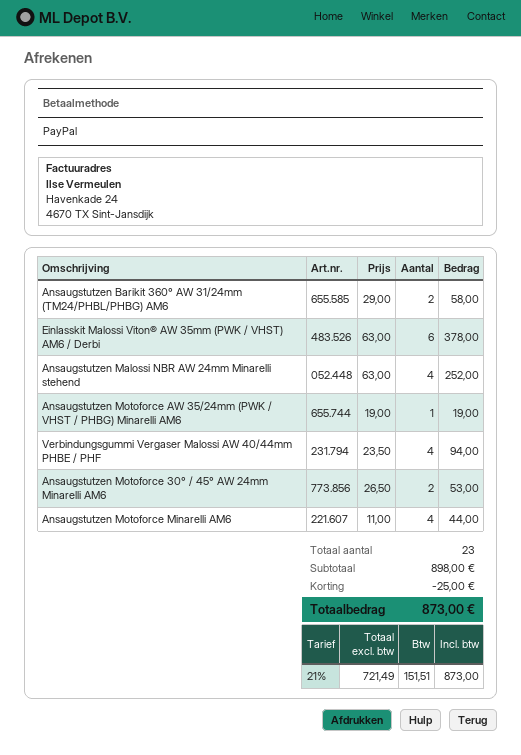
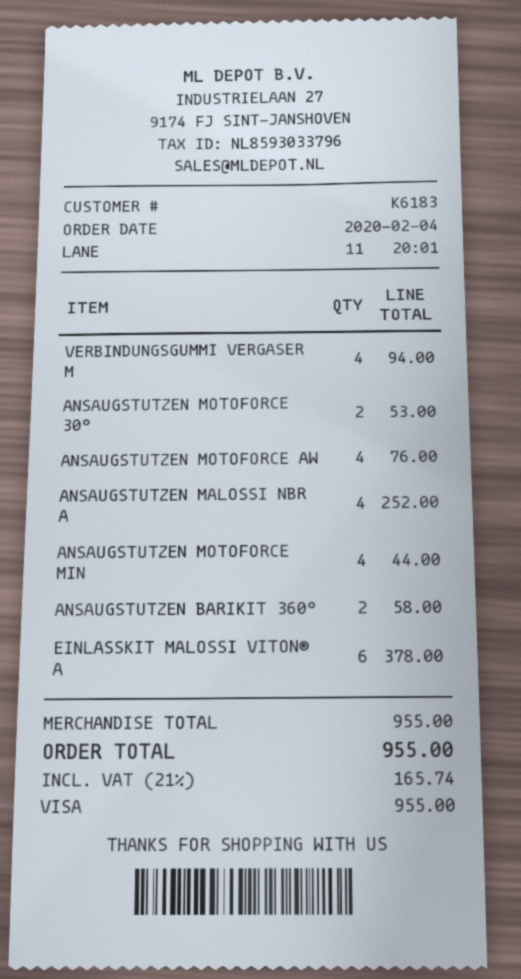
payment method: PayPal -> Visa
Ansaugstutzen Motoforce AW 35/24mm (PWK / VHST / PHBG) Minarelli AM6: 1 for 19.00 -> 4 for 76.00
subtotal: 898.00 -> 955.00
discount: 25.00 -> none
tax: 21% = 151.51 -> 21% = 165.74
total: 873.00 -> 955.00

